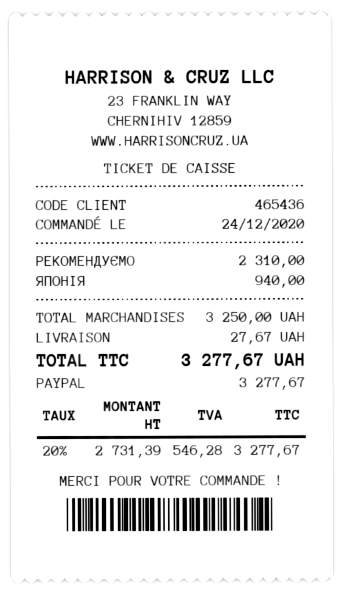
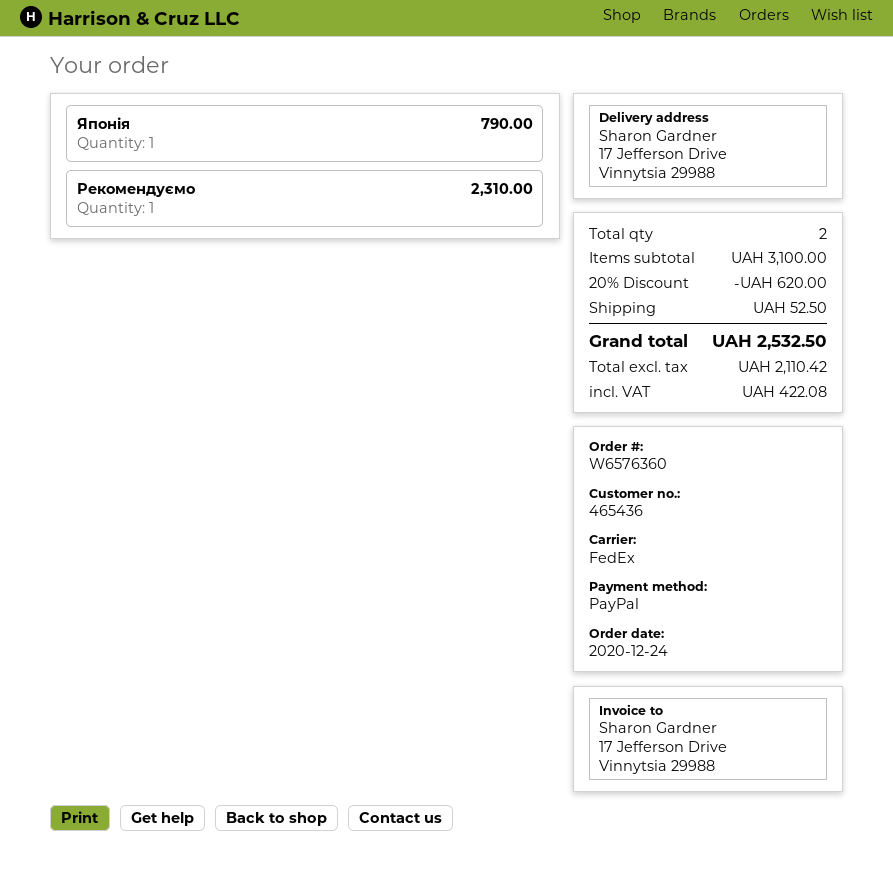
ЯПОНІЯ: 1 for 940.00 -> 1 for 790.00
subtotal: 3250.00 -> 3100.00
discount: none -> 20% = 620.00
shipping: 27.67 -> 52.50
net: 2731.39 -> 2110.42
tax: 546.28 -> 422.08
total: 3277.67 -> 2532.50

